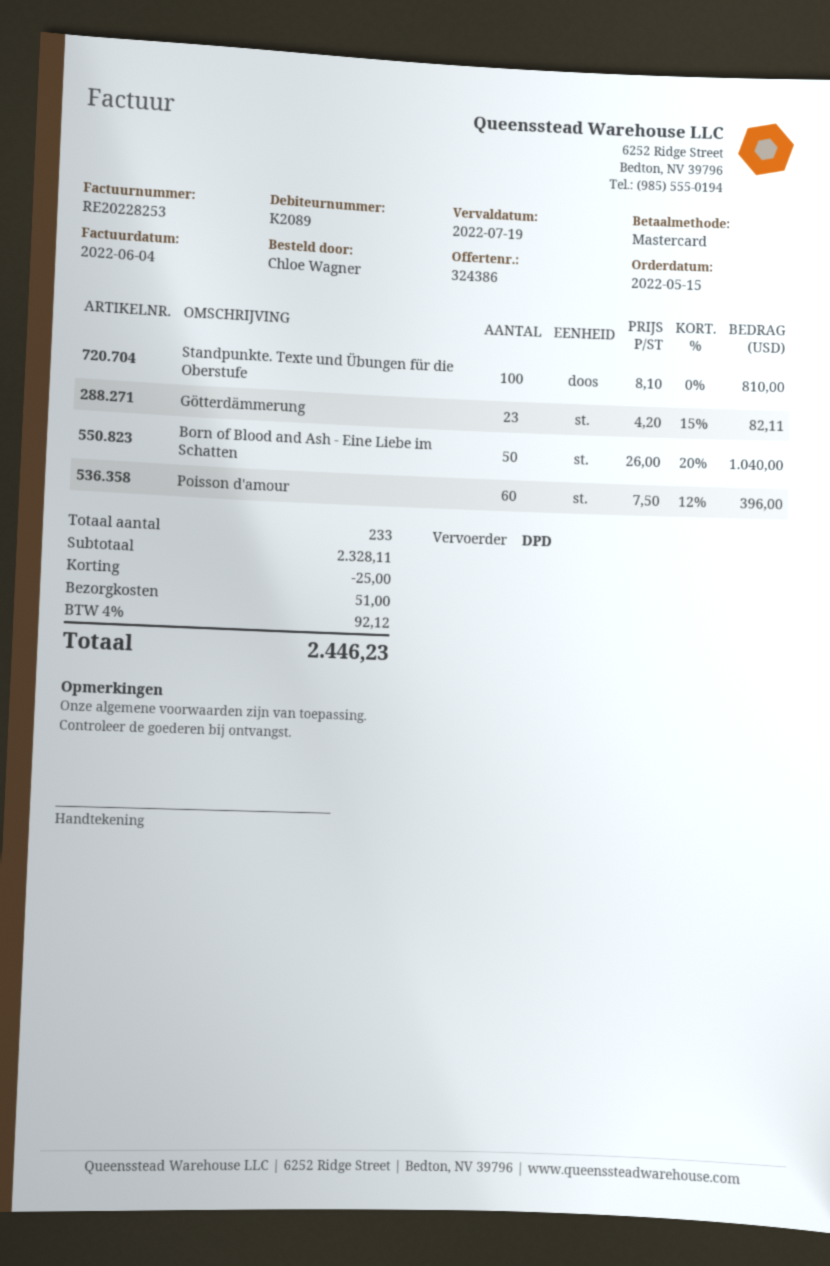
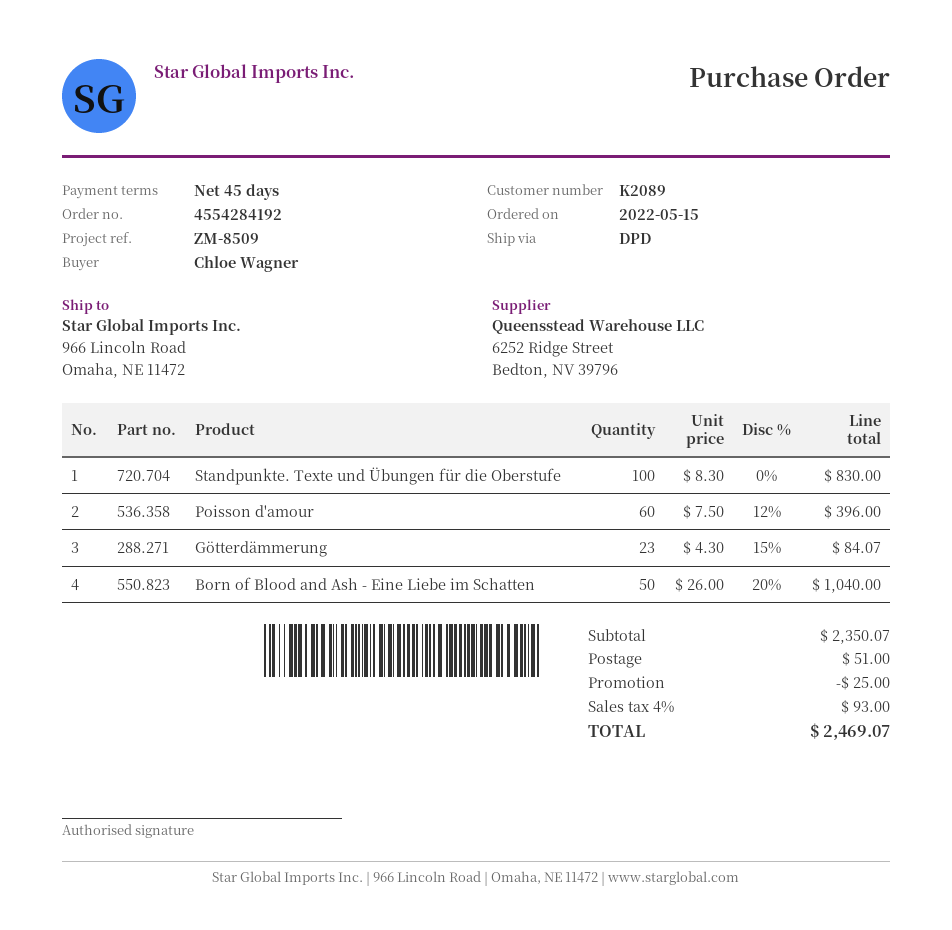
Standpunkte. Texte und Übungen für die Oberstufe: 100 x 8.10 = 810.00 -> 100 x 8.30 = 830.00
Götterdämmerung: 23 x 4.20 - 15% = 82.11 -> 23 x 4.30 - 15% = 84.07
subtotal: 2328.11 -> 2350.07
tax: 4% = 92.12 -> 4% = 93.00
total: 2446.23 -> 2469.07

